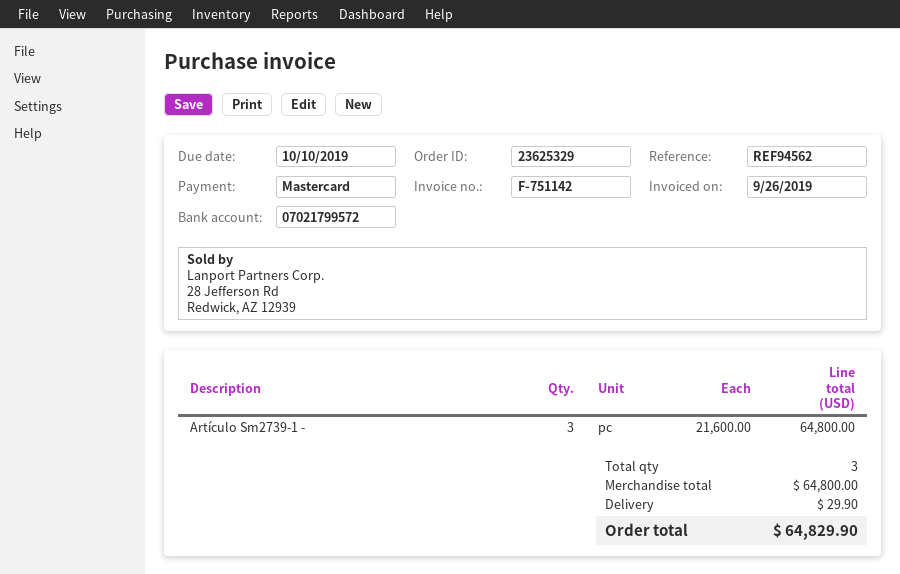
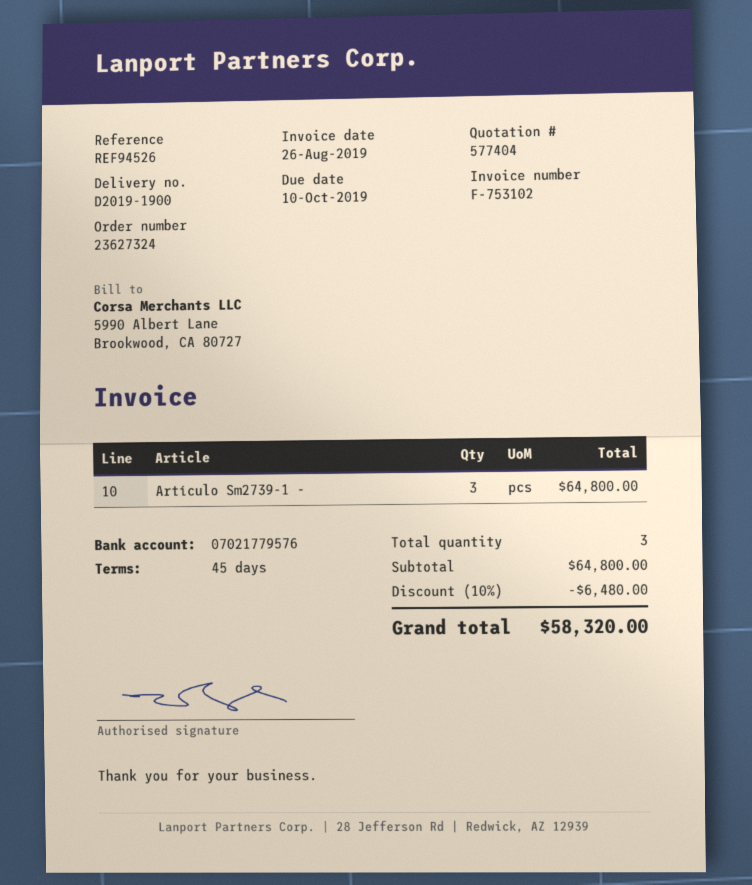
order number: 23625329 -> 23627324
invoice number: F-751142 -> F-753102
invoice date: 2019-09-26 -> 2019-08-26
reference: REF94562 -> REF94526
bank account: 07021799572 -> 07021779576
discount: none -> 10% = 6480.00
shipping: 29.90 -> none
total: 64829.90 -> 58320.00

